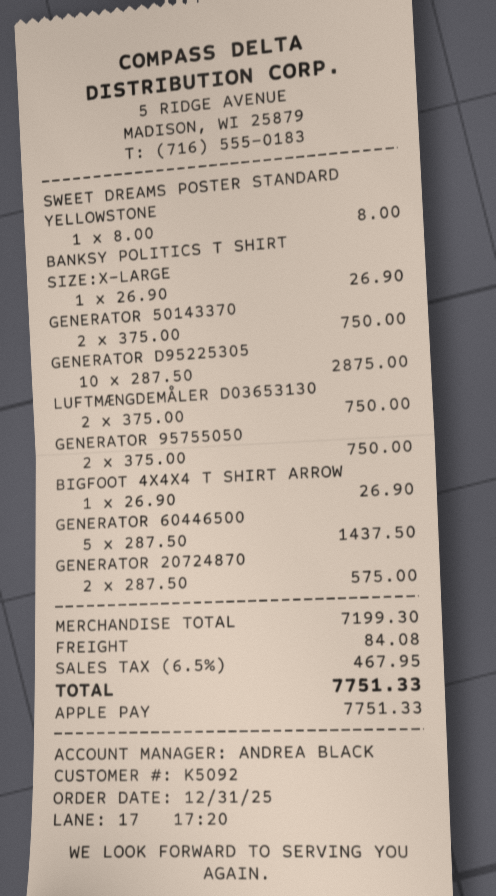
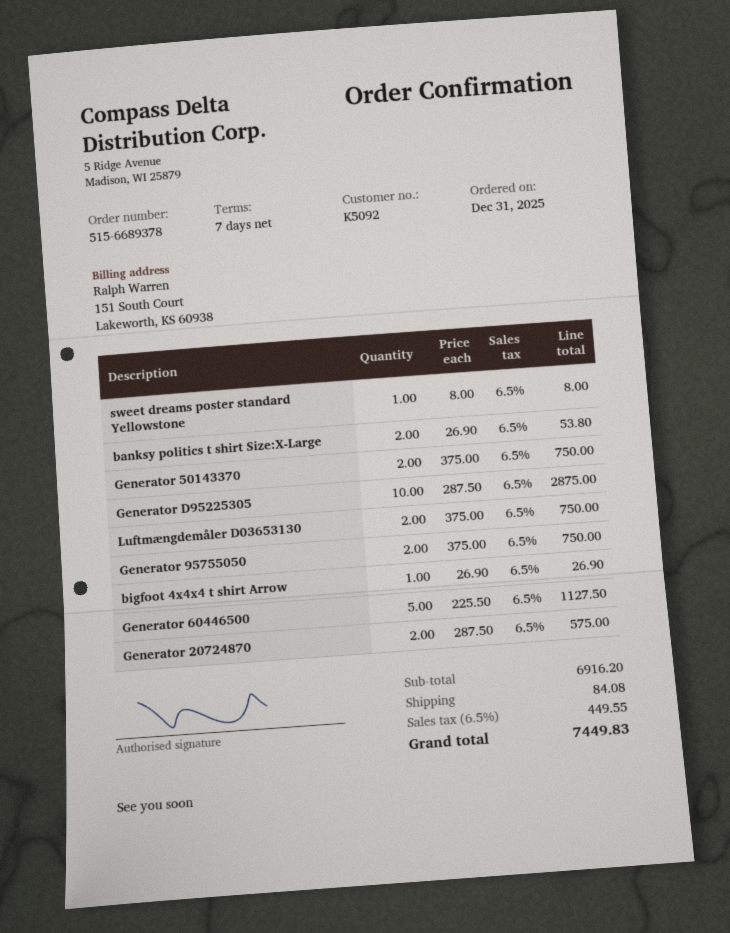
BANKSY POLITICS T SHIRT SIZE:X-LARGE: 1 x 26.90 = 26.90 -> 2 x 26.90 = 53.80
GENERATOR 60446500: 5 x 287.50 = 1437.50 -> 5 x 225.50 = 1127.50
subtotal: 7199.30 -> 6916.20
tax: 6.5% = 467.95 -> 6.5% = 449.55
total: 7751.33 -> 7449.83

